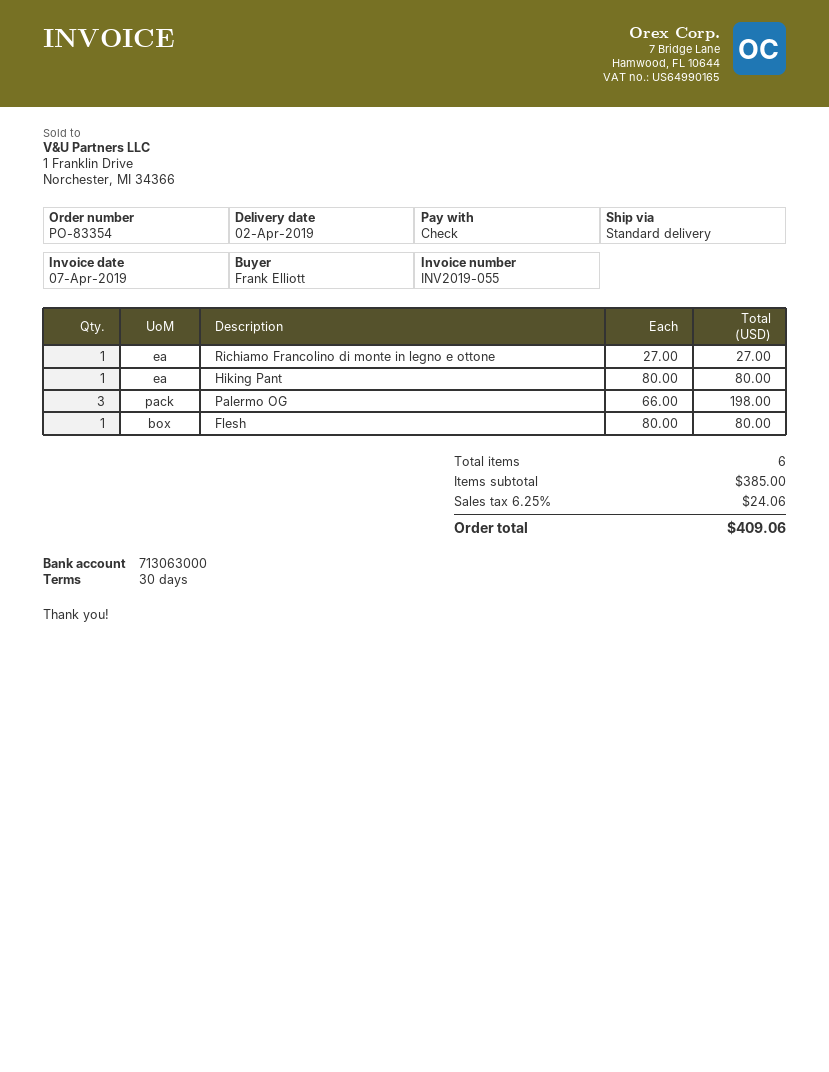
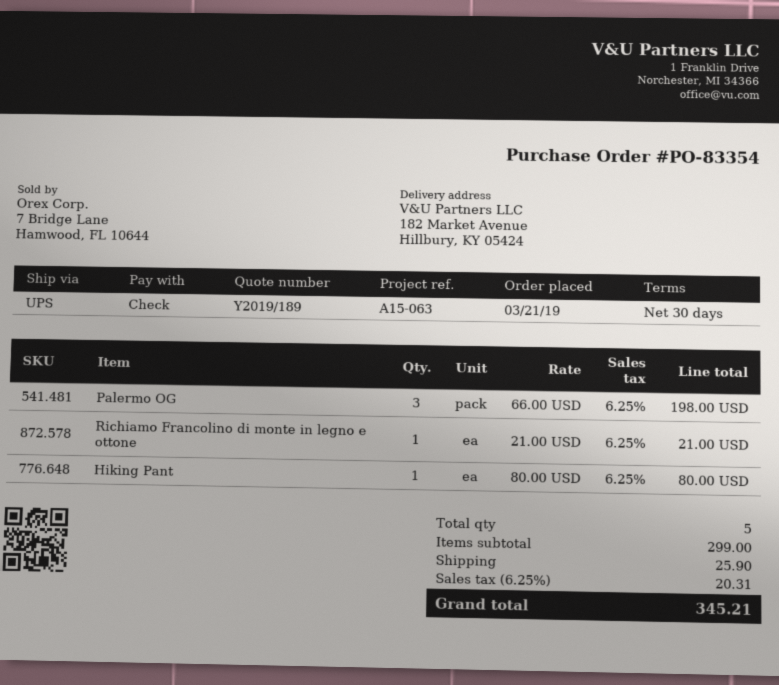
shipping method: standard -> UPS
Richiamo Francolino di monte in legno e ottone: 1 x 27.00 = 27.00 -> 1 x 21.00 = 21.00
Flesh: 1 x 80.00 = 80.00 -> none
total quantity: 6 -> 5
subtotal: 385.00 -> 299.00
shipping: none -> 25.90
tax: 6.25% = 24.06 -> 6.25% = 20.31
total: 409.06 -> 345.21

